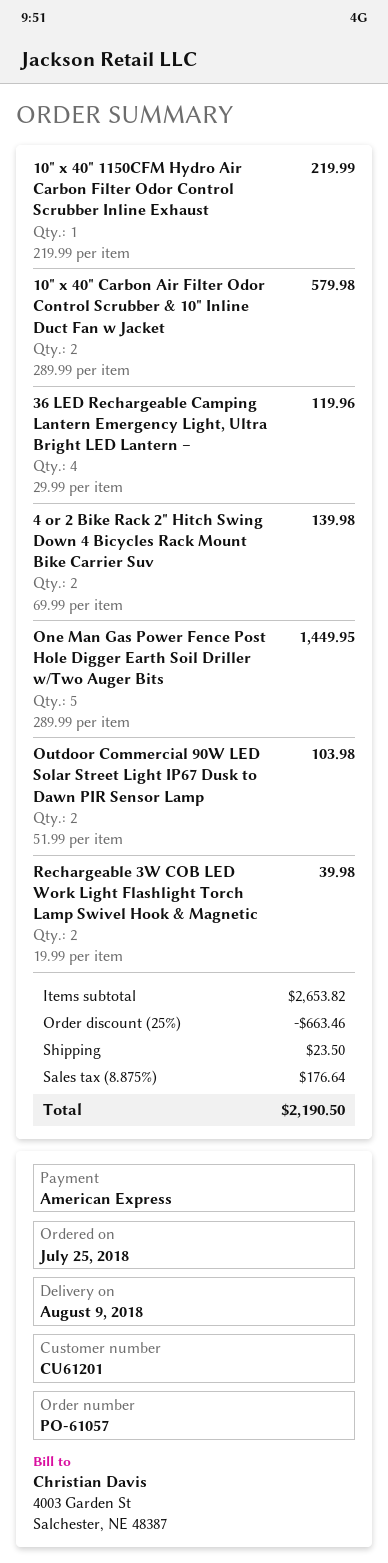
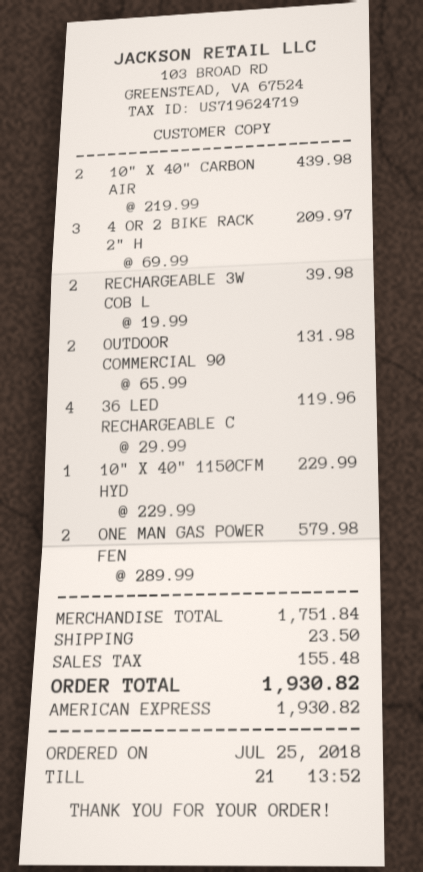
10" x 40" 1150CFM Hydro Air Carbon Filter Odor Control Scrubber Inline Exhaust: 1 x 219.99 = 219.99 -> 1 x 229.99 = 229.99
10" x 40" Carbon Air Filter Odor Control Scrubber & 10" Inline Duct Fan w Jacket: 2 x 289.99 = 579.98 -> 2 x 219.99 = 439.98
4 or 2 Bike Rack 2" Hitch Swing Down 4 Bicycles Rack Mount Bike Carrier Suv: 2 x 69.99 = 139.98 -> 3 x 69.99 = 209.97
One Man Gas Power Fence Post Hole Digger Earth Soil Driller w/Two Auger Bits: 5 x 289.99 = 1449.95 -> 2 x 289.99 = 579.98
Outdoor Commercial 90W LED Solar Street Light IP67 Dusk to Dawn PIR Sensor Lamp: 2 x 51.99 = 103.98 -> 2 x 65.99 = 131.98
subtotal: 2653.82 -> 1751.84
discount: 25% = 663.46 -> none
tax: 176.64 -> 155.48
total: 2190.50 -> 1930.82

